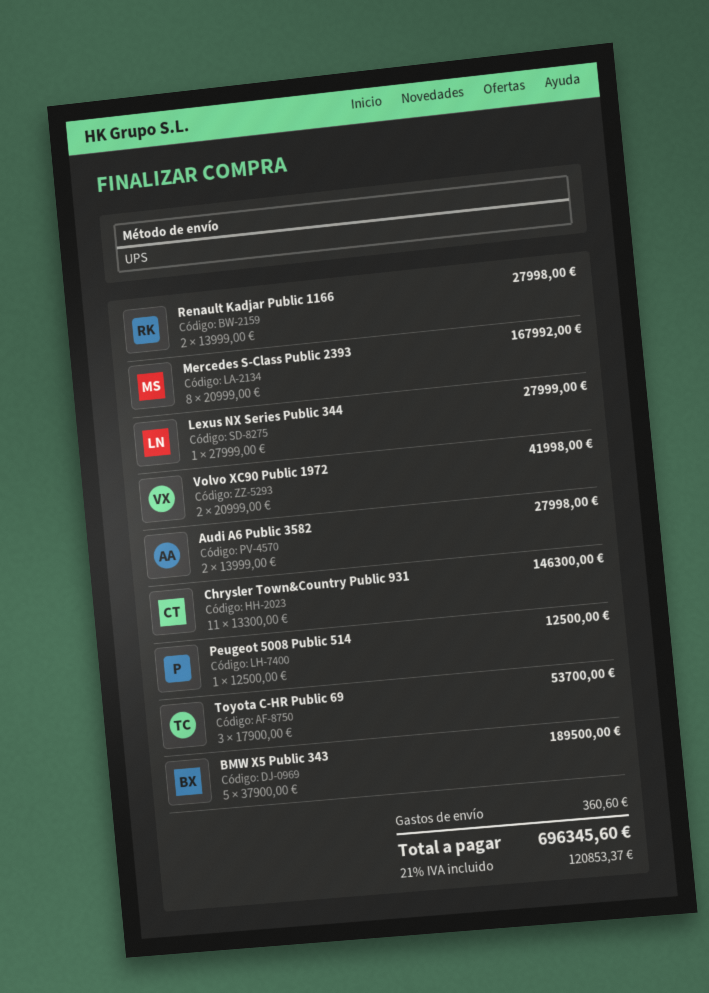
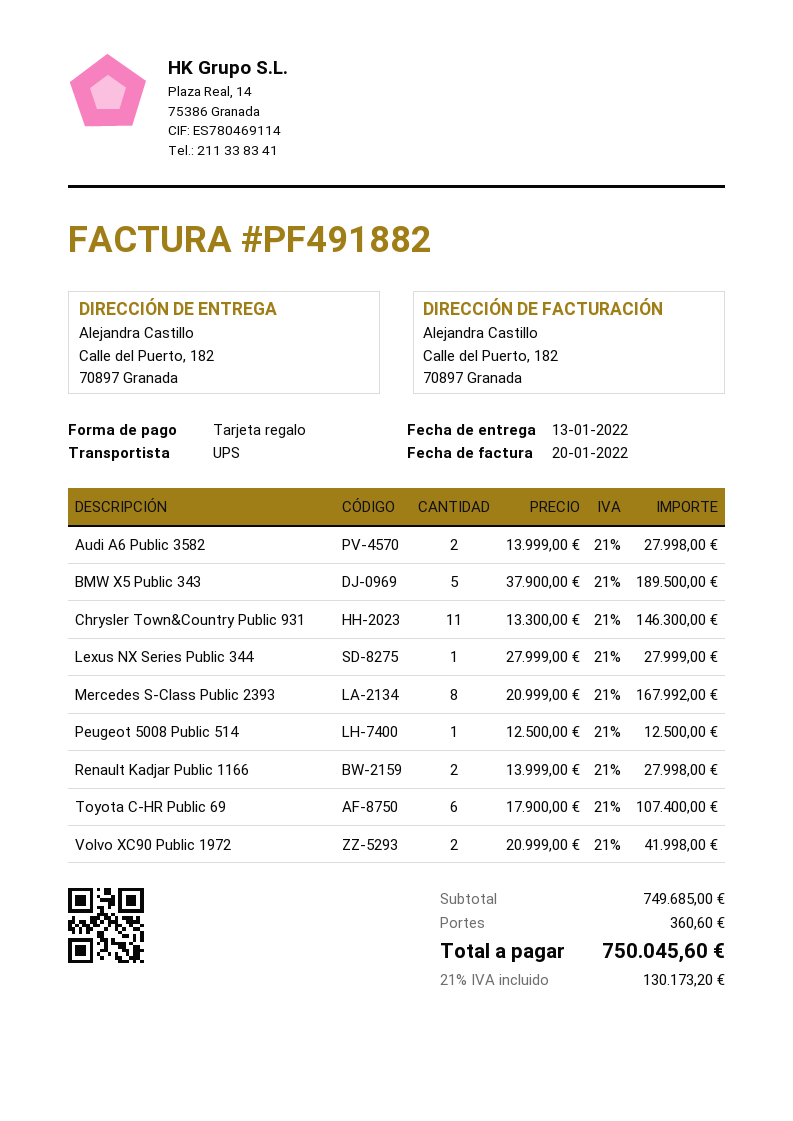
Toyota C-HR Public 69: 3 x 17900.00 = 53700.00 -> 6 x 17900.00 = 107400.00
tax: 21% = 120853.37 -> 21% = 130173.20
total: 696345.60 -> 750045.60

